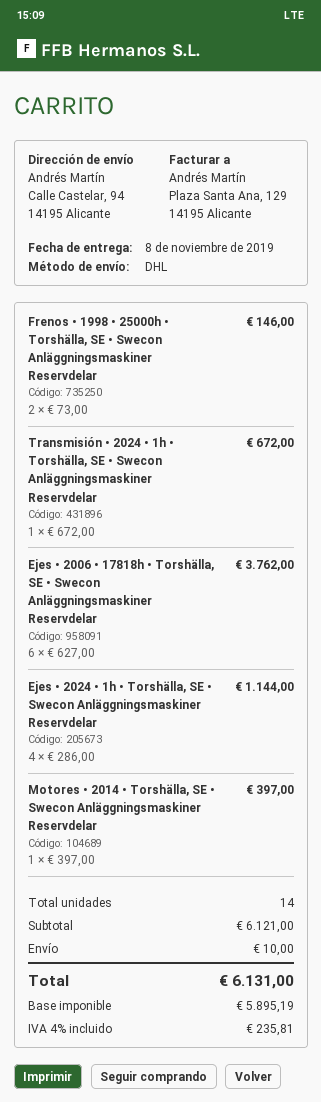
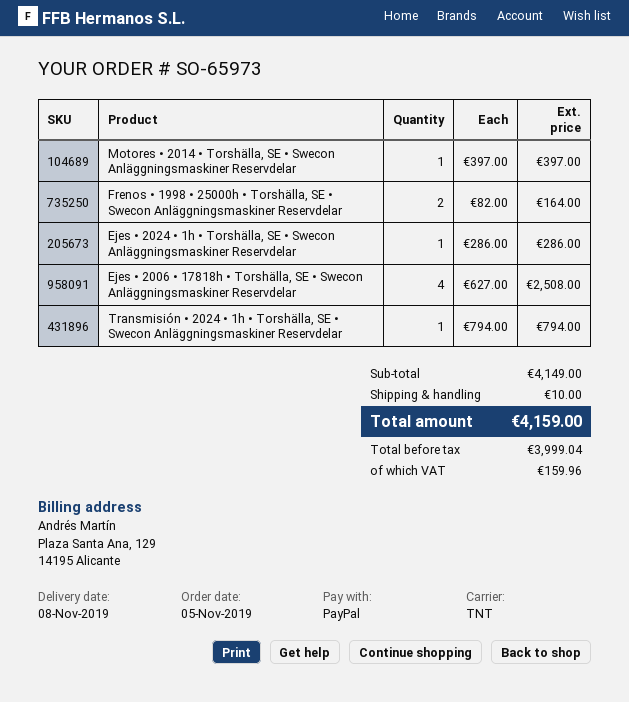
shipping method: DHL -> TNT
Frenos • 1998 • 25000h • Torshälla, SE • Swecon Anläggningsmaskiner Reservdelar: 2 x 73.00 = 146.00 -> 2 x 82.00 = 164.00
Transmisión • 2024 • 1h • Torshälla, SE • Swecon Anläggningsmaskiner Reservdelar: 1 x 672.00 = 672.00 -> 1 x 794.00 = 794.00
Ejes • 2006 • 17818h • Torshälla, SE • Swecon Anläggningsmaskiner Reservdelar: 6 x 627.00 = 3762.00 -> 4 x 627.00 = 2508.00
Ejes • 2024 • 1h • Torshälla, SE • Swecon Anläggningsmaskiner Reservdelar: 4 x 286.00 = 1144.00 -> 1 x 286.00 = 286.00
subtotal: 6121.00 -> 4149.00
net: 5895.19 -> 3999.04
tax: 235.81 -> 159.96
total: 6131.00 -> 4159.00

